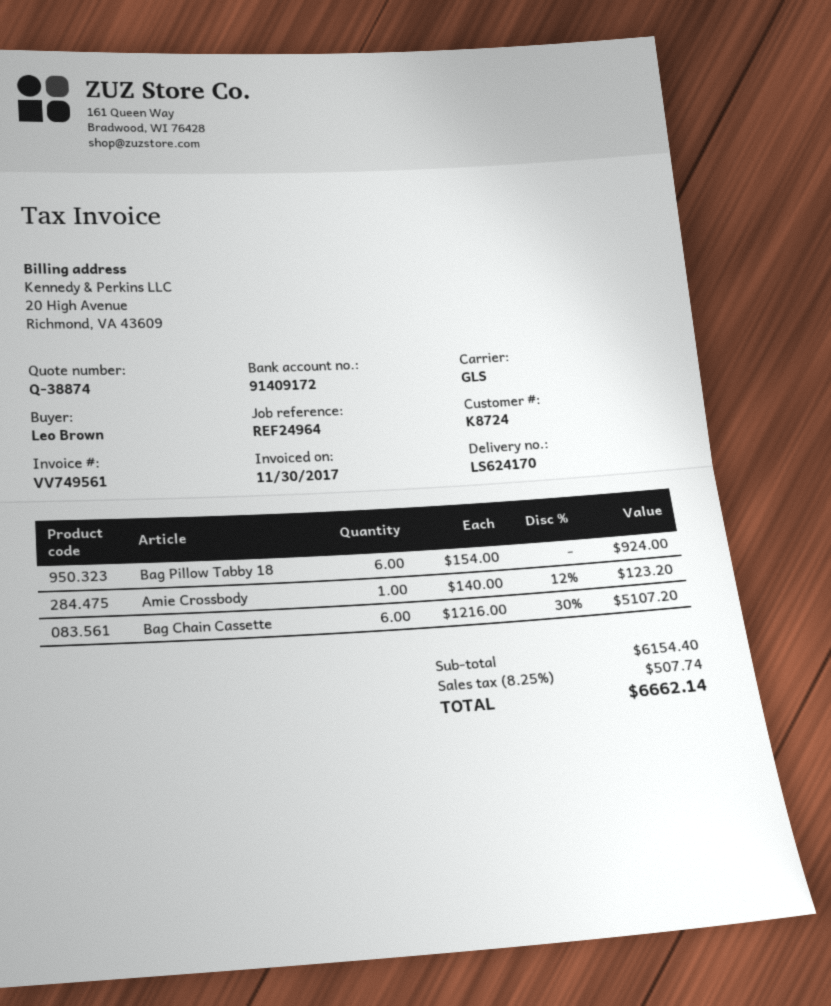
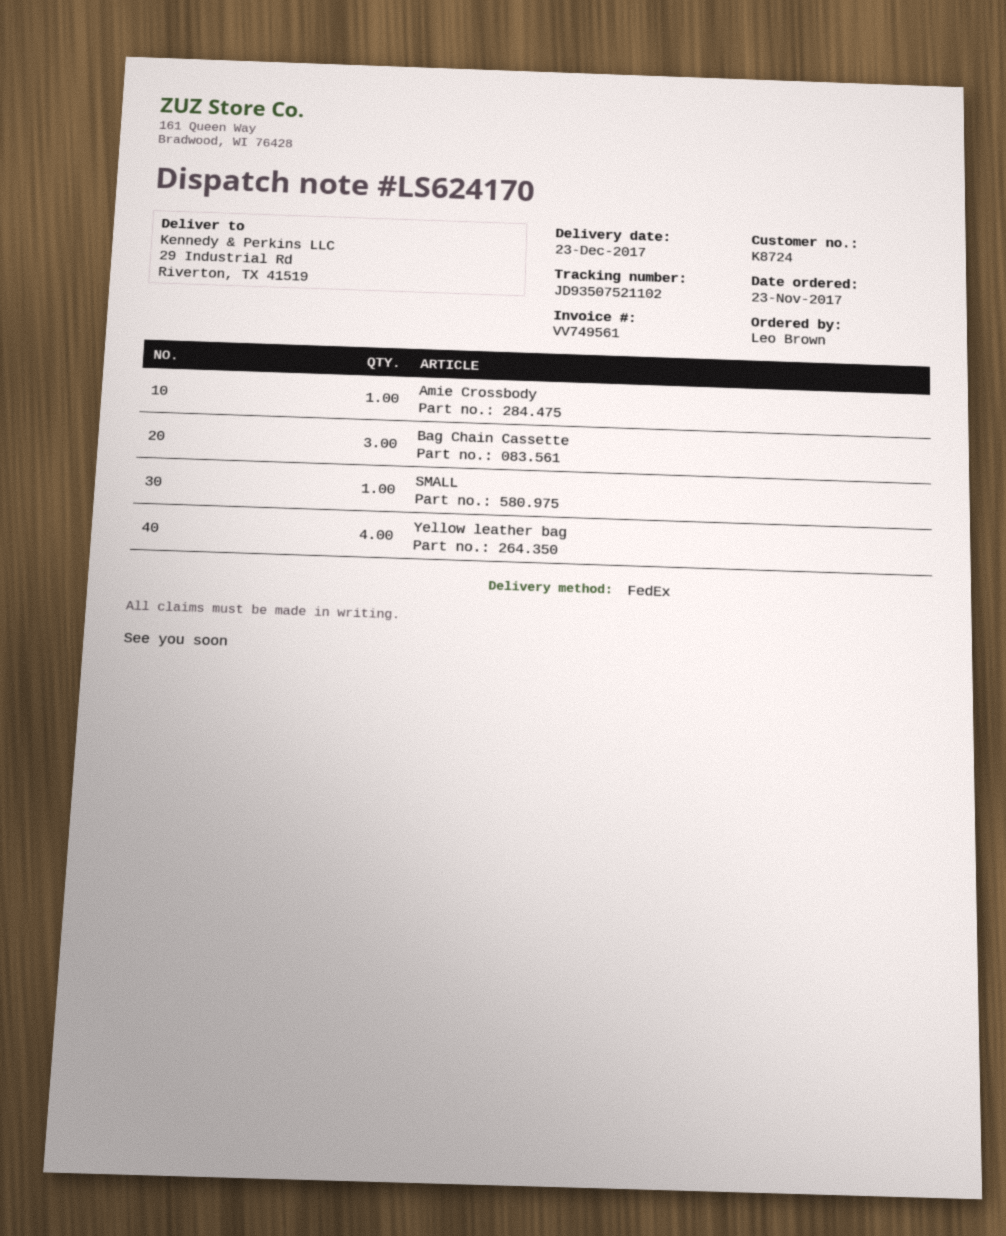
shipping method: GLS -> FedEx
Bag Pillow Tabby 18: 6 -> none
Bag Chain Cassette: 6 -> 3
SMALL: none -> 1
Yellow leather bag: none -> 4

